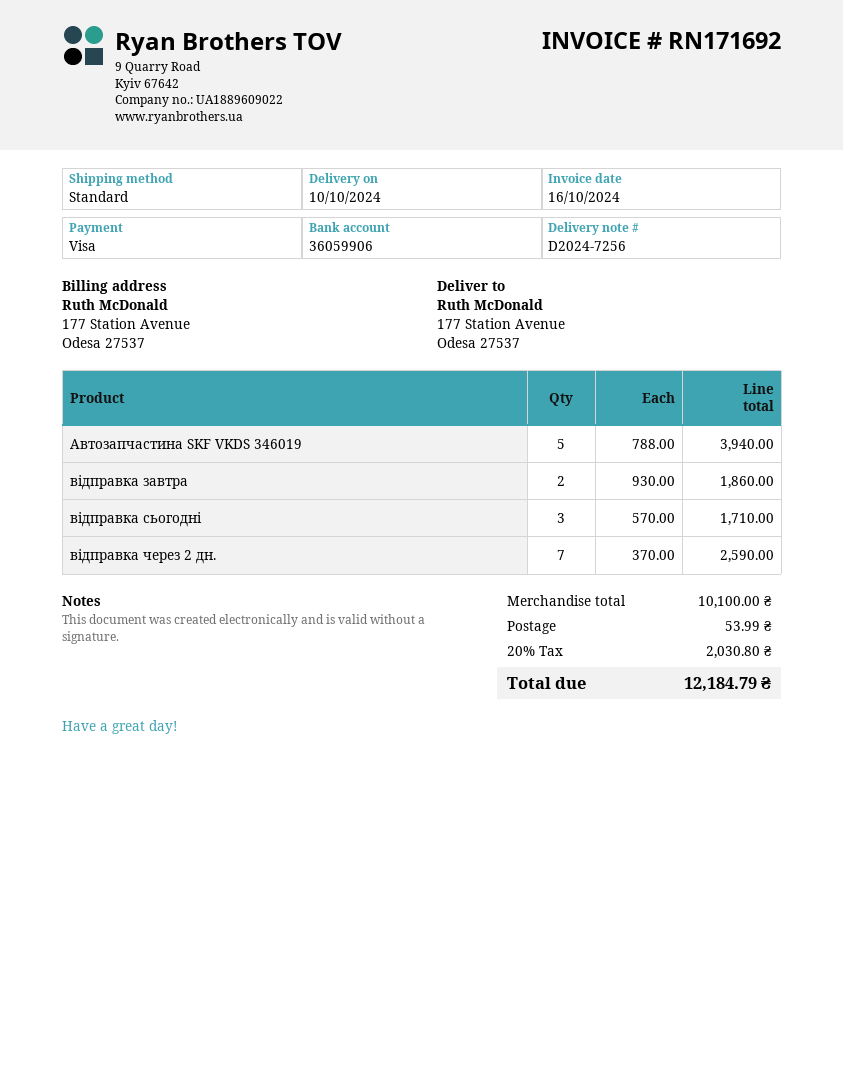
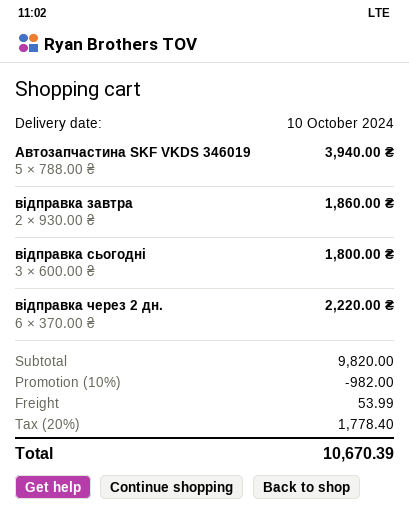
відправка сьогодні: 3 x 570.00 = 1710.00 -> 3 x 600.00 = 1800.00
відправка через 2 дн.: 7 x 370.00 = 2590.00 -> 6 x 370.00 = 2220.00
subtotal: 10100.00 -> 9820.00
discount: none -> 10% = 982.00
tax: 20% = 2030.80 -> 20% = 1778.40
total: 12184.79 -> 10670.39

